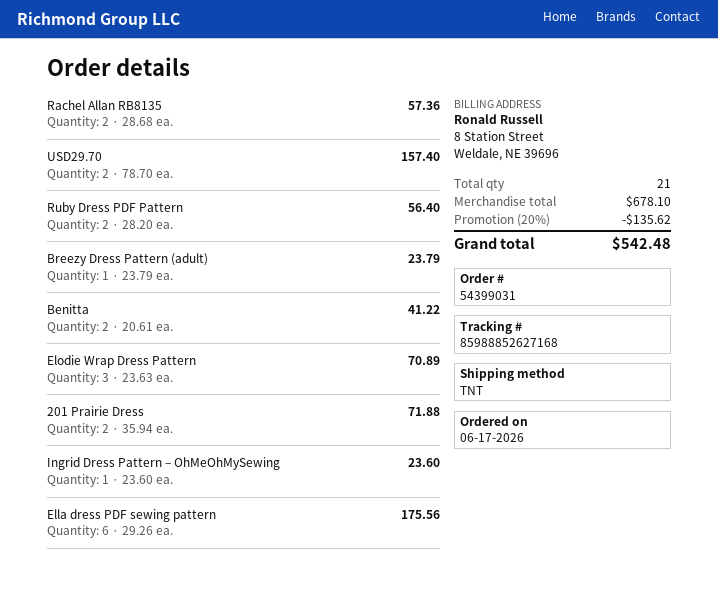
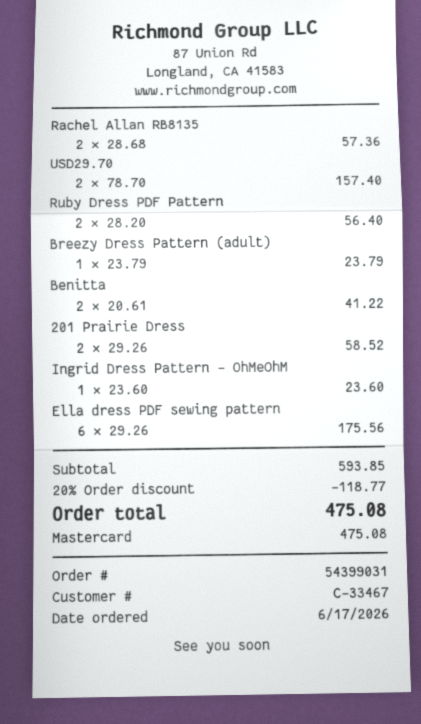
Elodie Wrap Dress Pattern: 3 x 23.63 = 70.89 -> none
201 Prairie Dress: 2 x 35.94 = 71.88 -> 2 x 29.26 = 58.52
subtotal: 678.10 -> 593.85
discount: 20% = 135.62 -> 20% = 118.77
total: 542.48 -> 475.08

